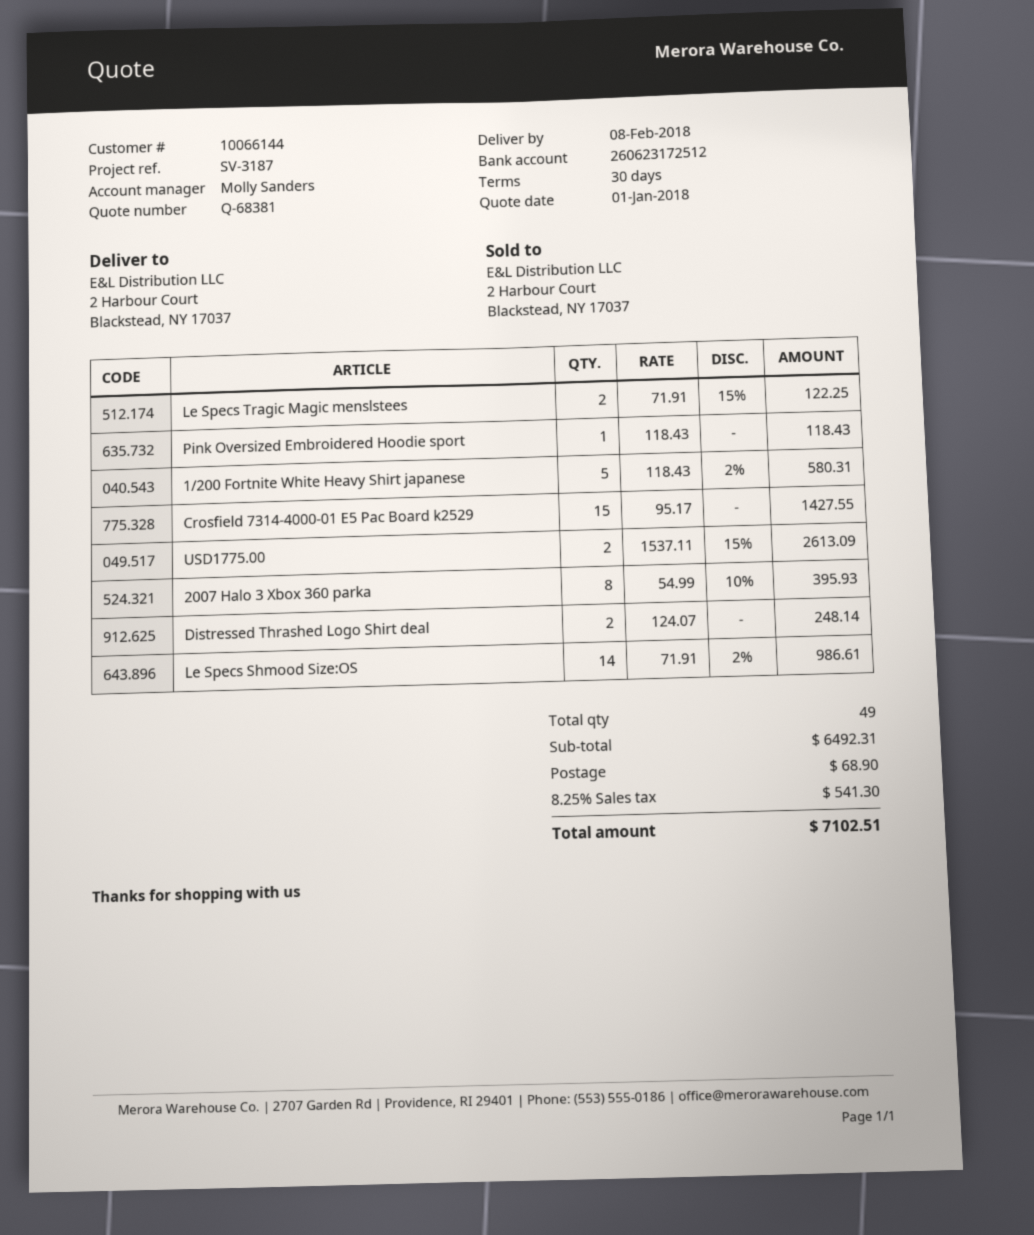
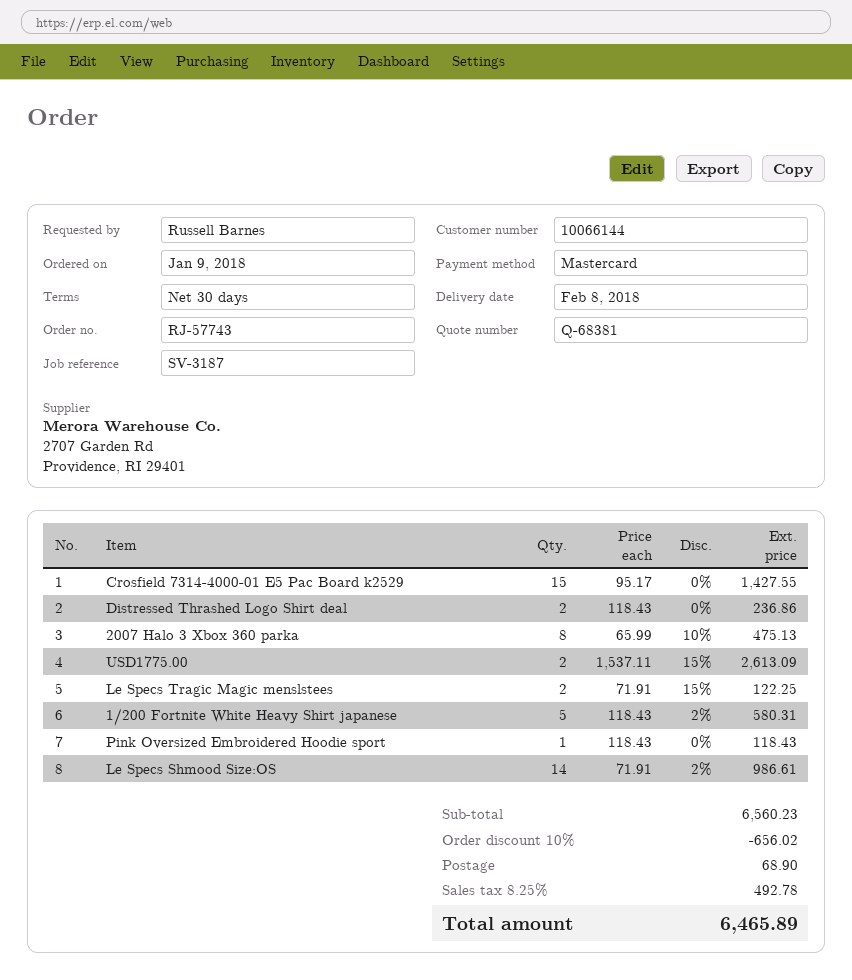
2007 Halo 3 Xbox 360 parka: 8 x 54.99 - 10% = 395.93 -> 8 x 65.99 - 10% = 475.13
Distressed Thrashed Logo Shirt deal: 2 x 124.07 = 248.14 -> 2 x 118.43 = 236.86
subtotal: 6492.31 -> 6560.23
discount: none -> 10% = 656.02
tax: 8.25% = 541.30 -> 8.25% = 492.78
total: 7102.51 -> 6465.89

